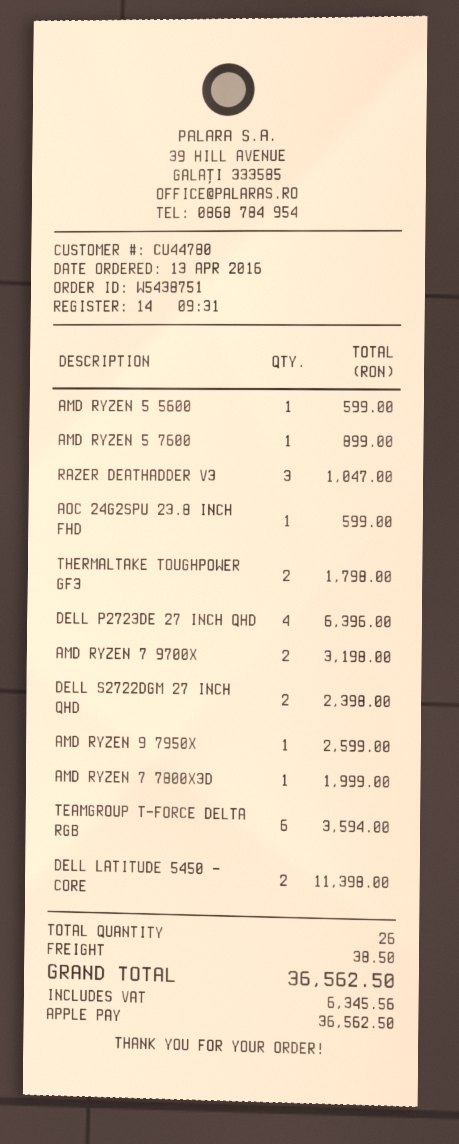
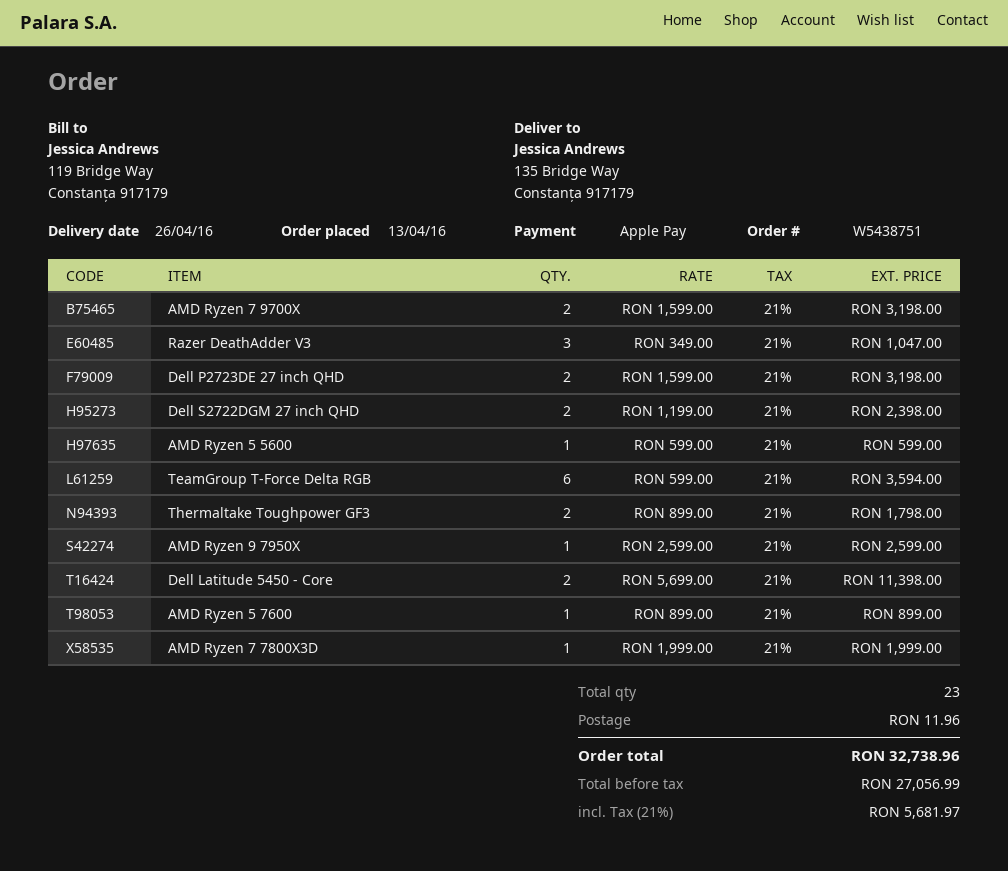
AOC 24G2SPU 23.8 INCH FHD: 1 for 599.00 -> none
DELL P2723DE 27 INCH QHD: 4 for 6396.00 -> 2 for 3198.00
total quantity: 26 -> 23
shipping: 38.50 -> 11.96
tax: 6345.56 -> 5681.97
total: 36562.50 -> 32738.96

